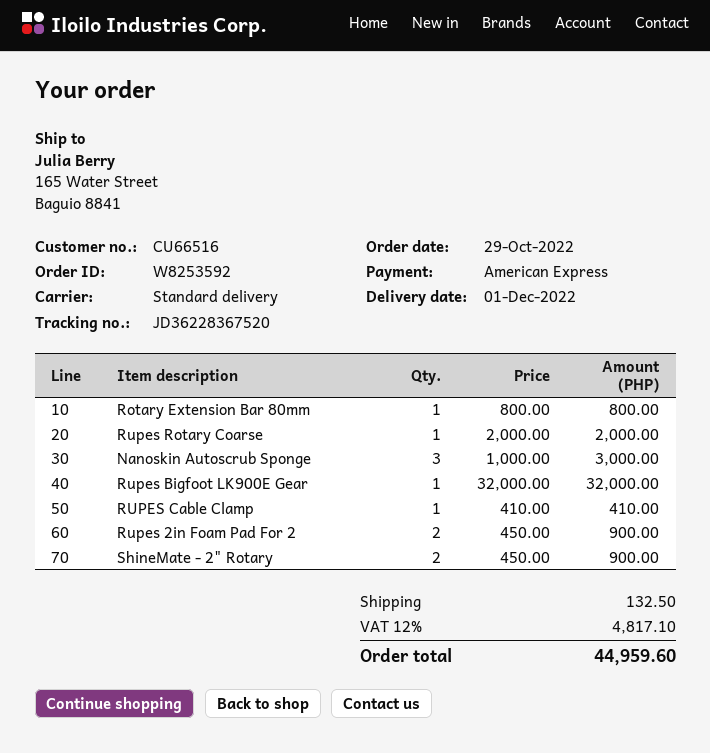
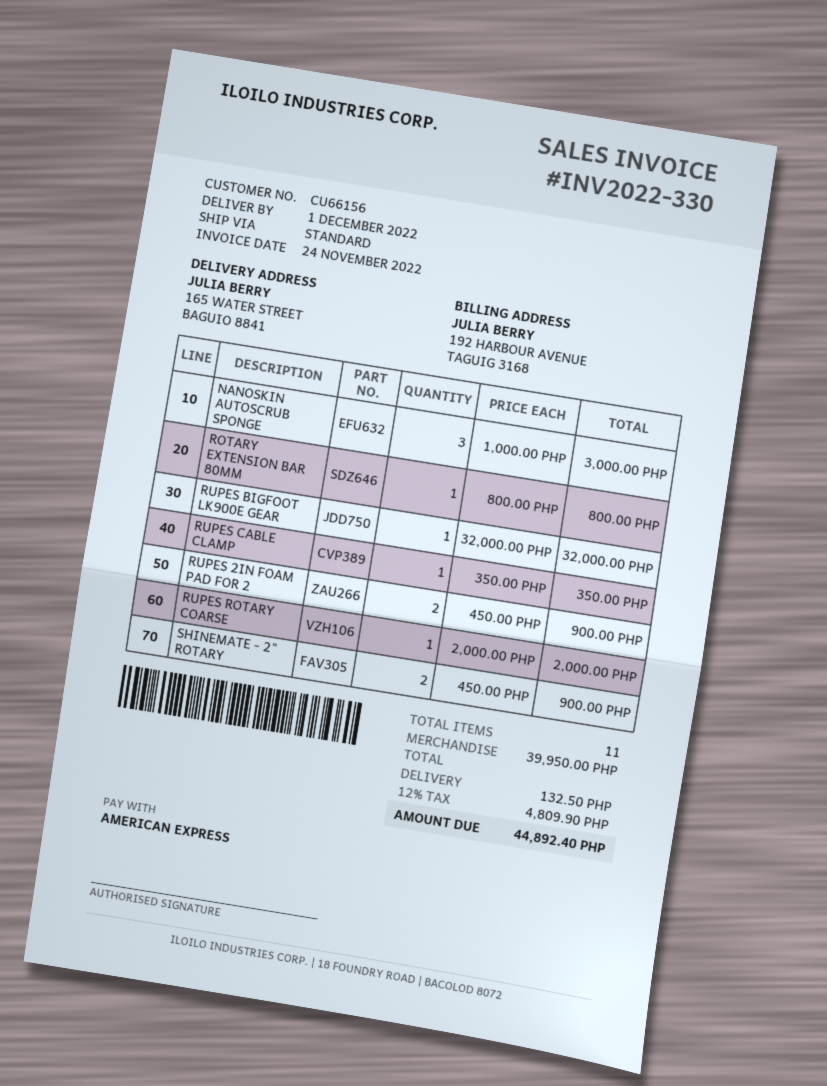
customer number: CU66516 -> CU66156
RUPES Cable Clamp: 1 x 410.00 = 410.00 -> 1 x 350.00 = 350.00
tax: 12% = 4817.10 -> 12% = 4809.90
total: 44959.60 -> 44892.40

